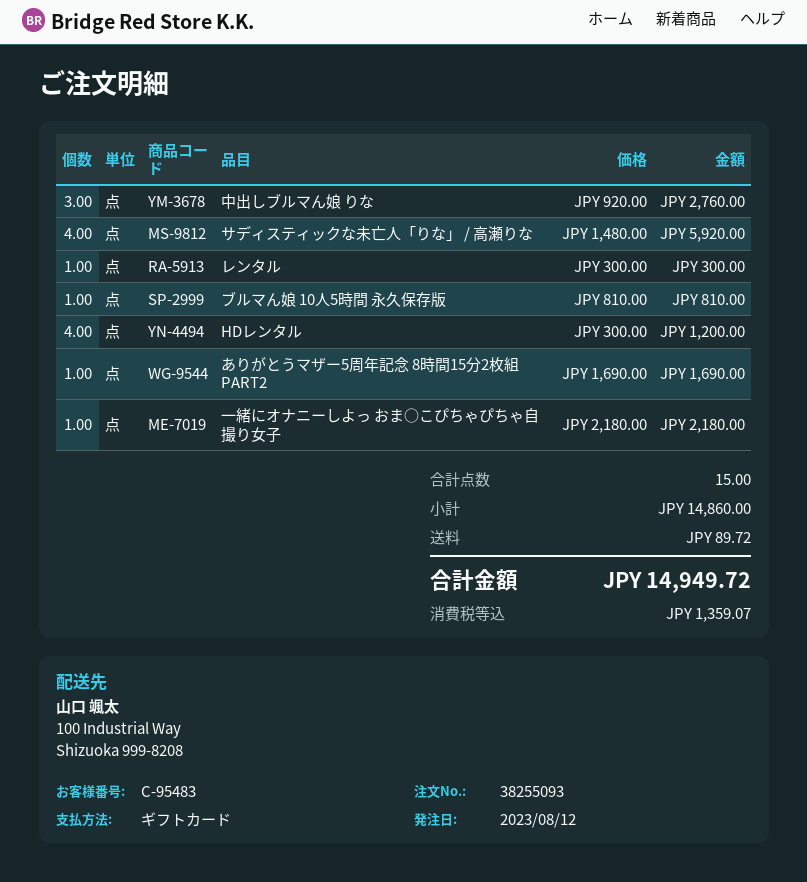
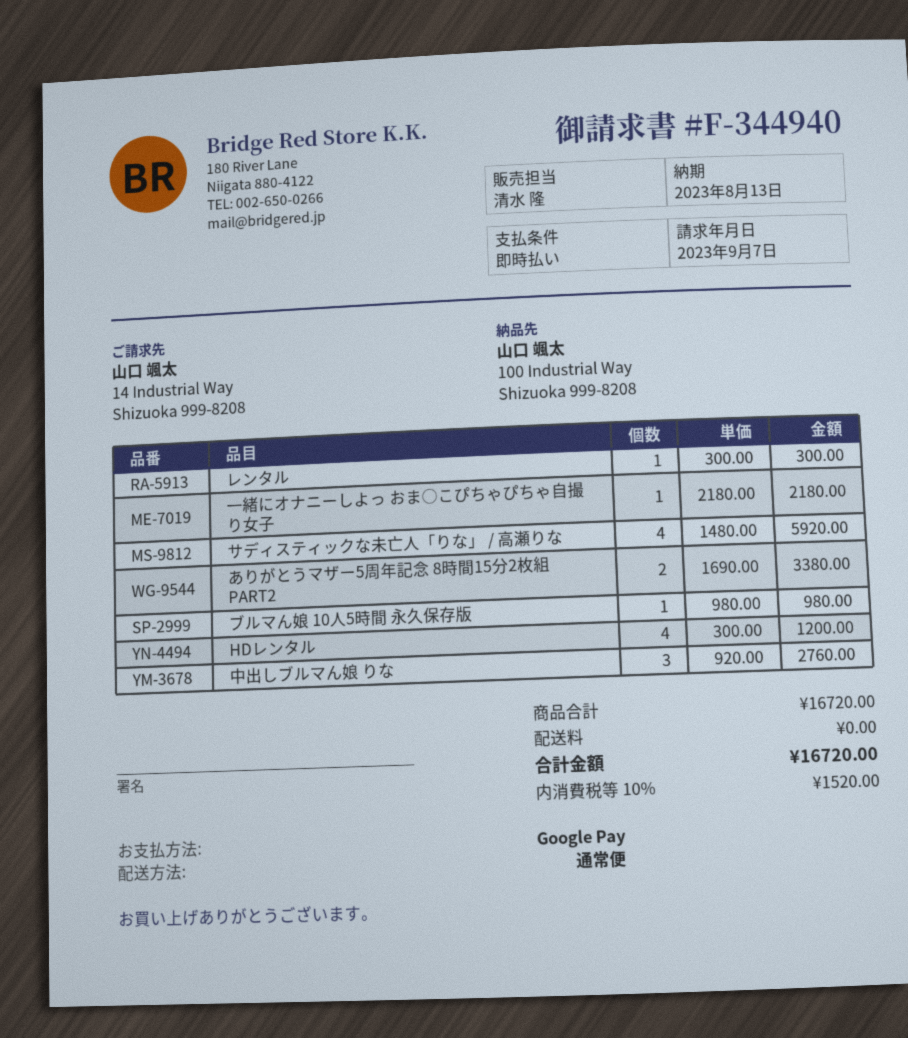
payment method: gift card -> Google Pay
ブルマん娘 10人5時間 永久保存版: 1 x 810.00 = 810.00 -> 1 x 980.00 = 980.00
ありがとうマザー5周年記念 8時間15分2枚組 PART2: 1 x 1690.00 = 1690.00 -> 2 x 1690.00 = 3380.00
subtotal: 14860.00 -> 16720.00
shipping: 89.72 -> 0.00
tax: 1359.07 -> 1520.00
total: 14949.72 -> 16720.00

